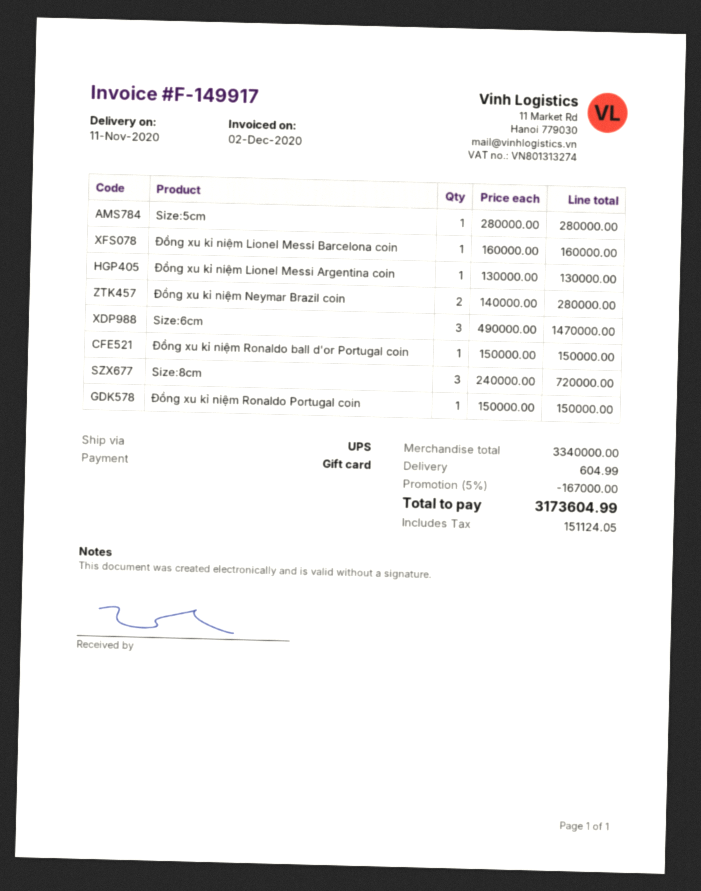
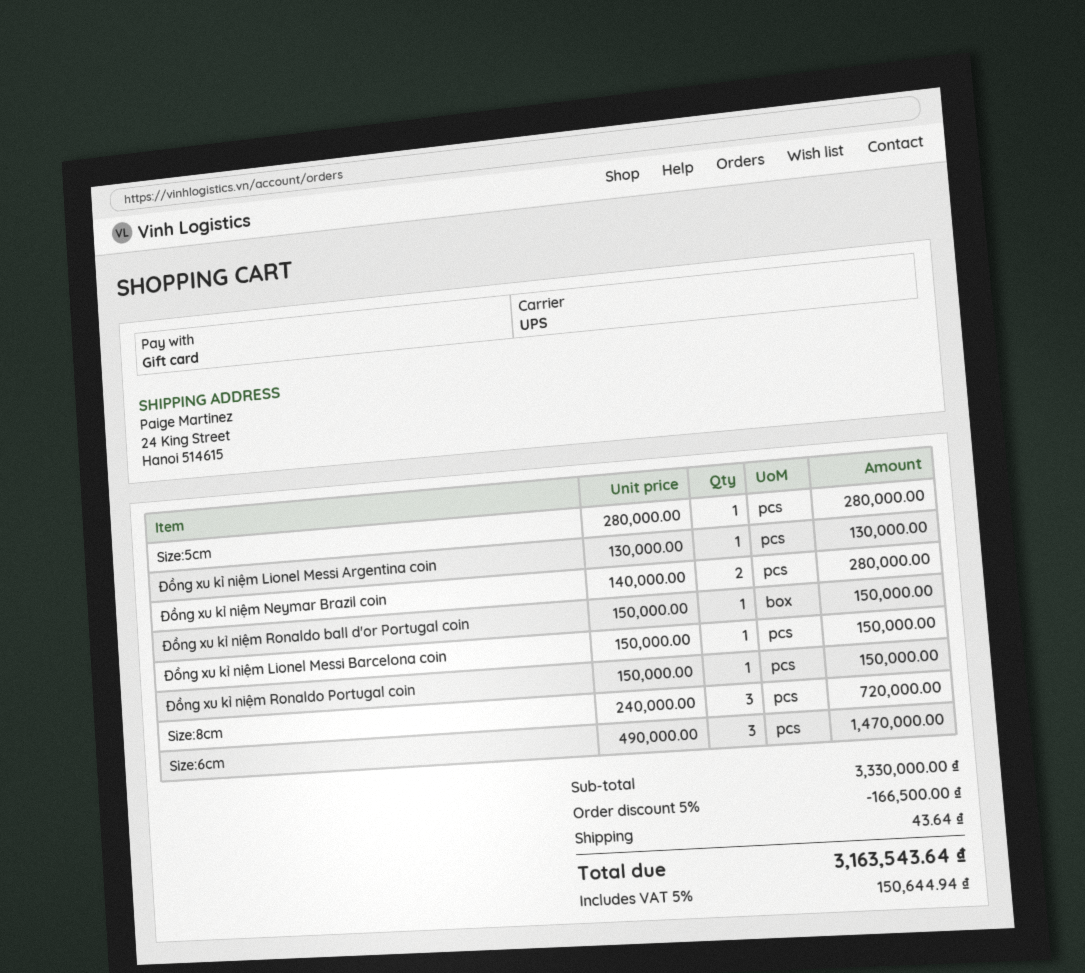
Đồng xu kỉ niệm Lionel Messi Barcelona coin: 1 x 160000.00 = 160000.00 -> 1 x 150000.00 = 150000.00
subtotal: 3340000.00 -> 3330000.00
discount: 5% = 167000.00 -> 5% = 166500.00
shipping: 604.99 -> 43.64
tax: 151124.05 -> 150644.94
total: 3173604.99 -> 3163543.64

